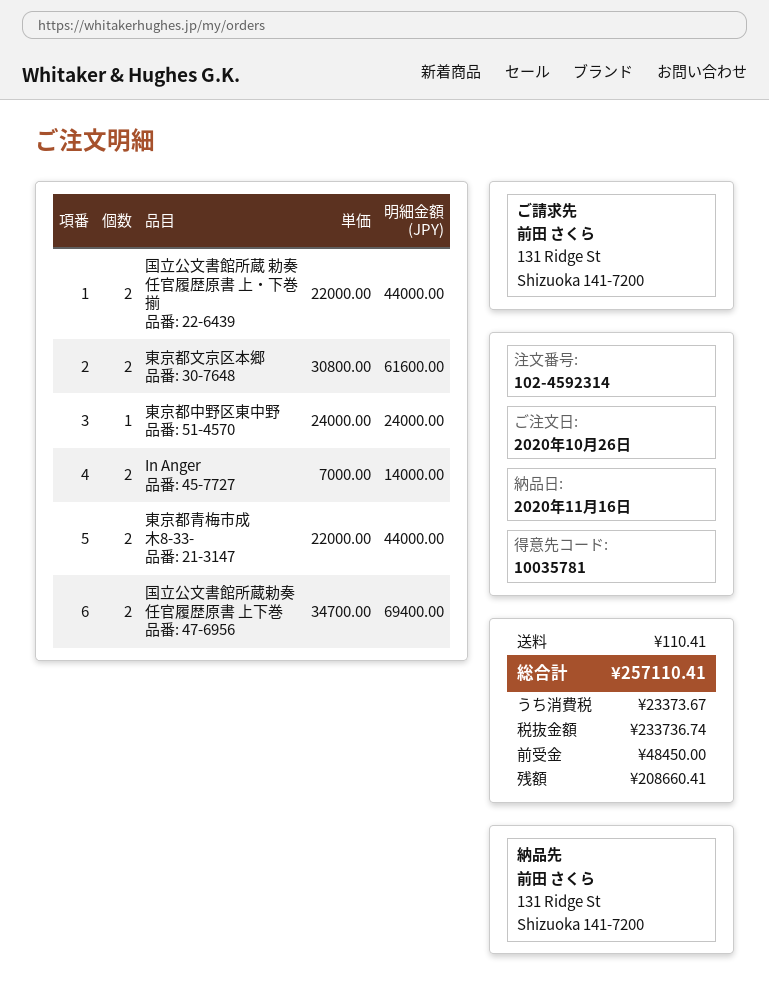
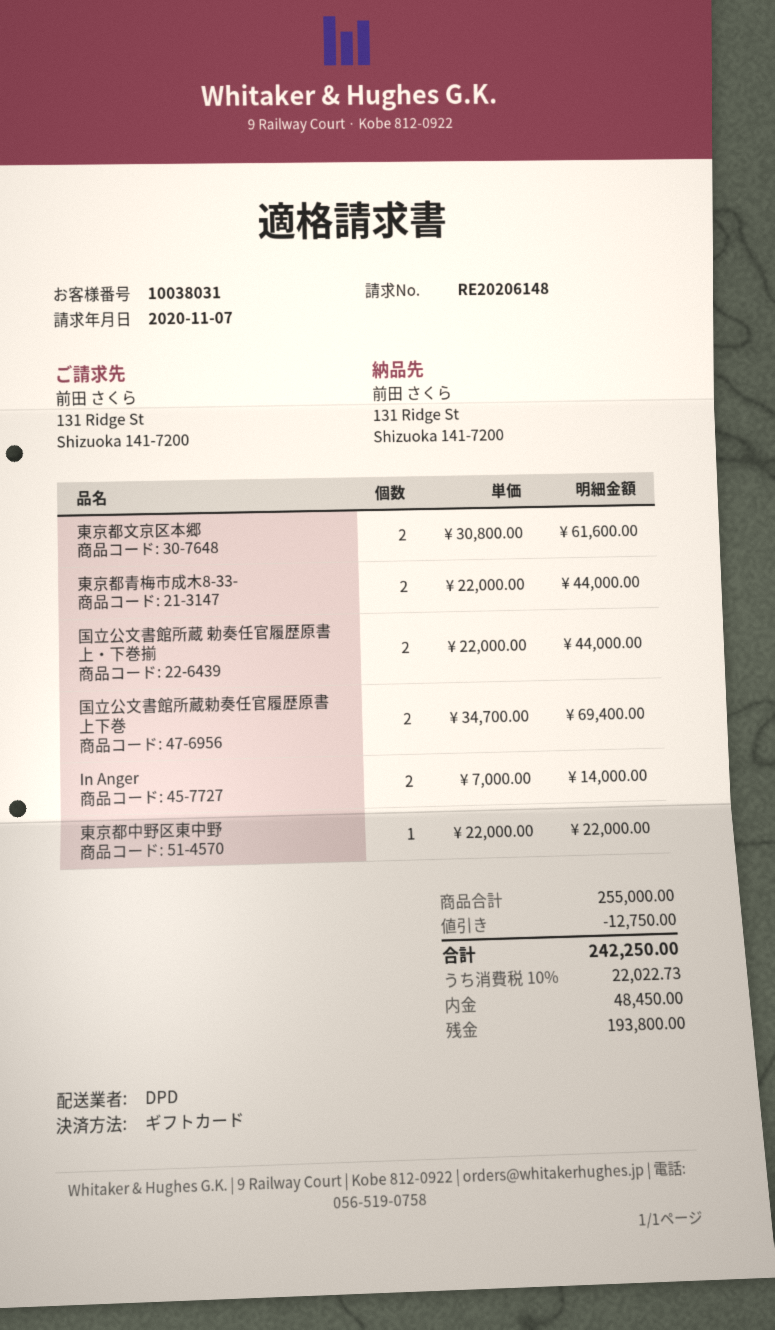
customer number: 10035781 -> 10038031
東京都中野区東中野: 1 x 24000.00 = 24000.00 -> 1 x 22000.00 = 22000.00
discount: none -> 12750.00
shipping: 110.41 -> none
tax: 23373.67 -> 22022.73
total: 257110.41 -> 242250.00
balance: 208660.41 -> 193800.00

